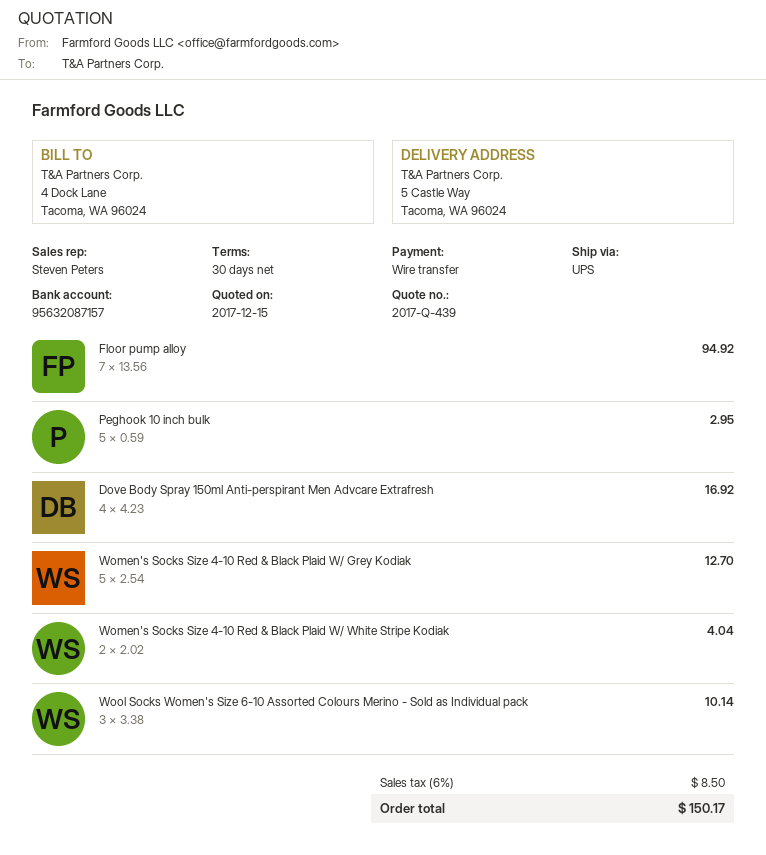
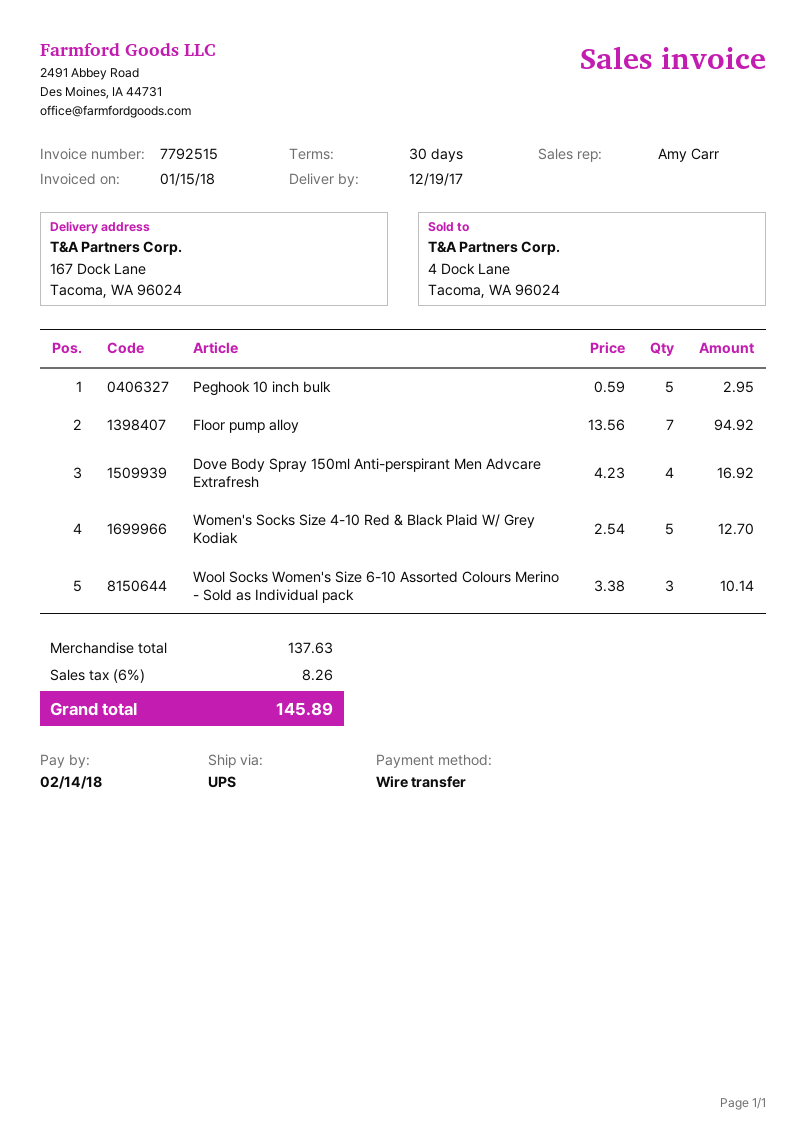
sales rep: Steven Peters -> Amy Carr
ship to: 5 Castle Way, Tacoma, WA 96024 -> 167 Dock Lane, Tacoma, WA 96024
Women's Socks Size 4-10 Red & Black Plaid W/ White Stripe Kodiak: 2 x 2.02 = 4.04 -> none
tax: 6% = 8.50 -> 6% = 8.26
total: 150.17 -> 145.89

